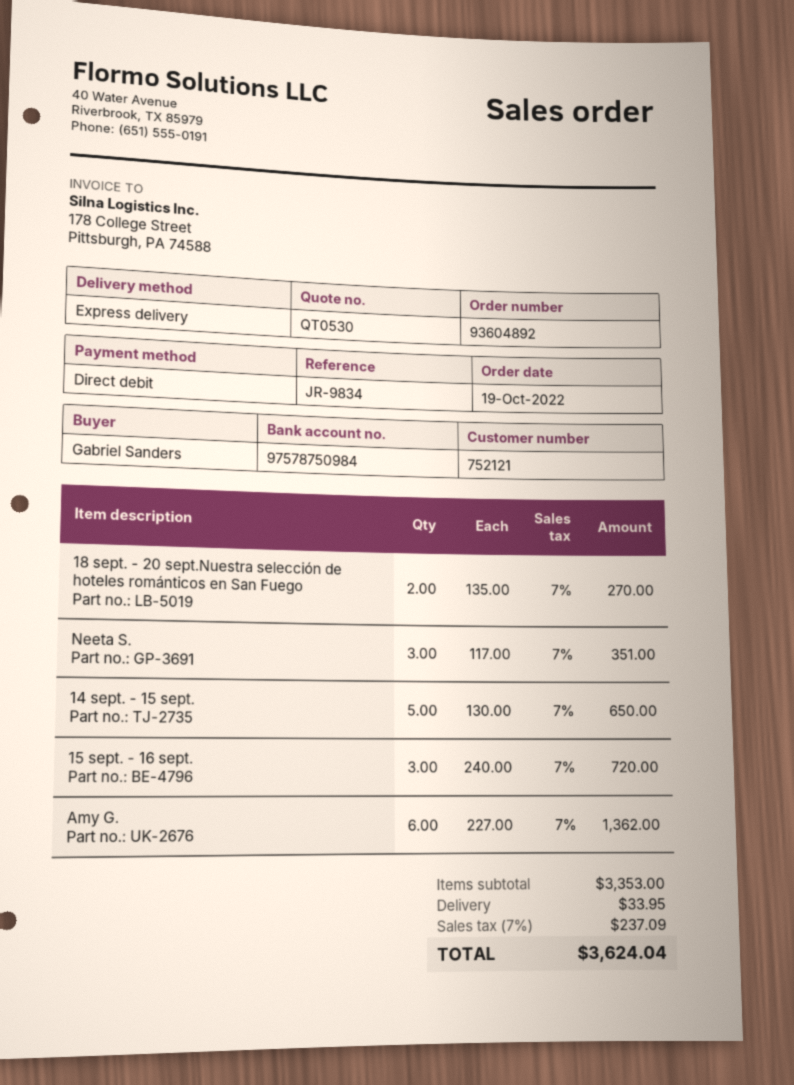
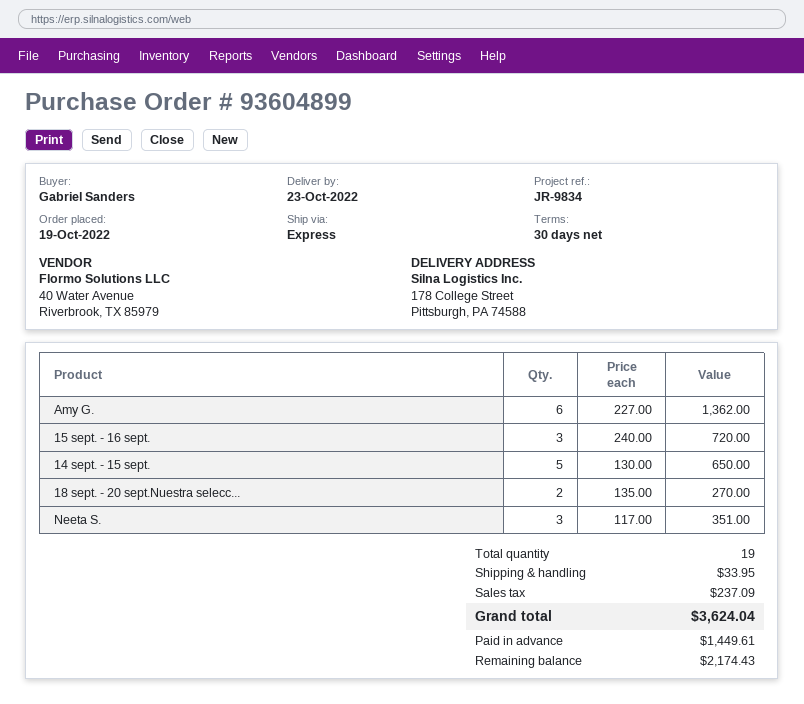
order number: 93604892 -> 93604899

